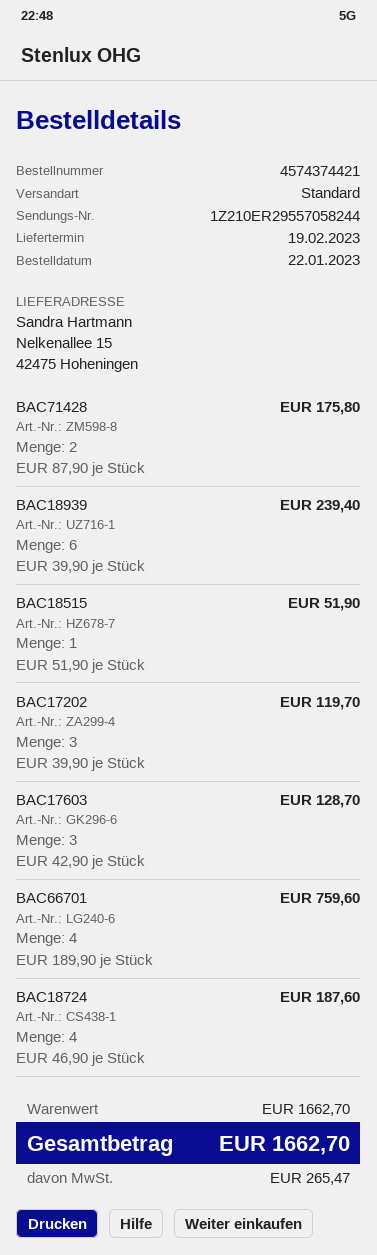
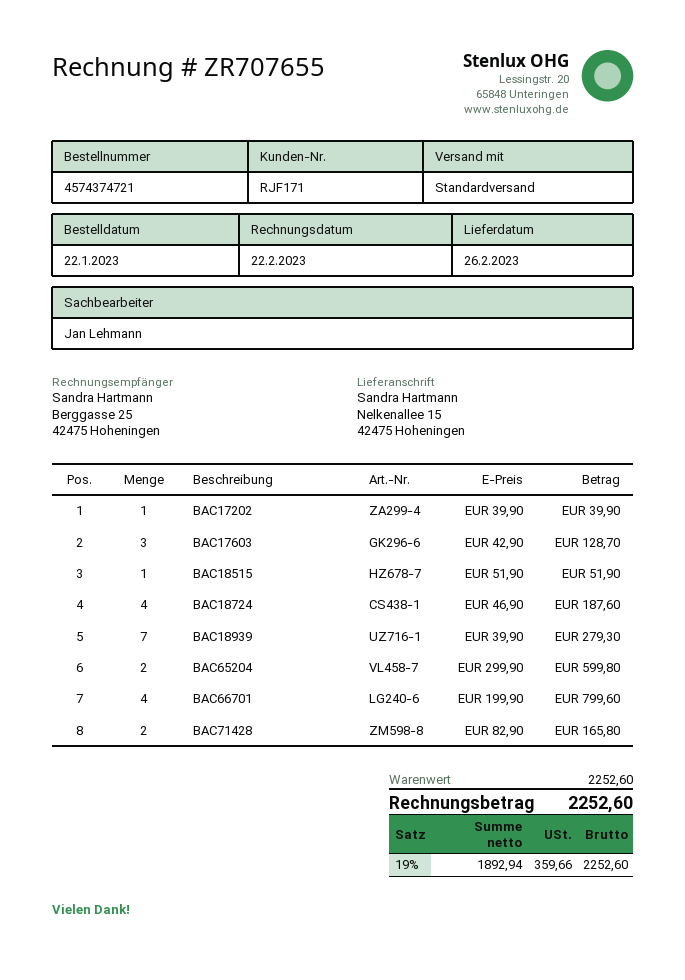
order number: 4574374421 -> 4574374721
delivery date: 2023-02-19 -> 2023-02-26
BAC71428: 2 x 87.90 = 175.80 -> 2 x 82.90 = 165.80
BAC18939: 6 x 39.90 = 239.40 -> 7 x 39.90 = 279.30
BAC17202: 3 x 39.90 = 119.70 -> 1 x 39.90 = 39.90
BAC66701: 4 x 189.90 = 759.60 -> 4 x 199.90 = 799.60
BAC65204: none -> 2 x 299.90 = 599.80
subtotal: 1662.70 -> 2252.60
tax: 265.47 -> 359.66
total: 1662.70 -> 2252.60

